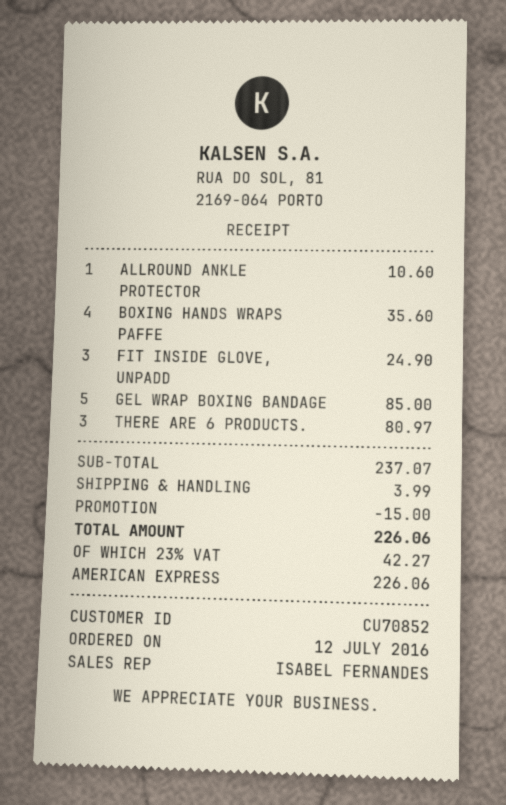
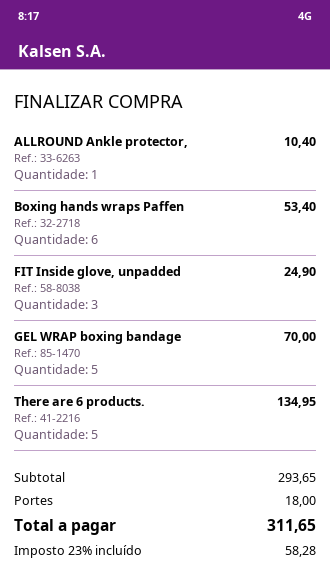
ALLROUND ANKLE PROTECTOR: 1 for 10.60 -> 1 for 10.40
BOXING HANDS WRAPS PAFFE: 4 for 35.60 -> 6 for 53.40
GEL WRAP BOXING BANDAGE: 5 for 85.00 -> 5 for 70.00
THERE ARE 6 PRODUCTS.: 3 for 80.97 -> 5 for 134.95
subtotal: 237.07 -> 293.65
discount: 15.00 -> none
shipping: 3.99 -> 18.00
tax: 23% = 42.27 -> 23% = 58.28
total: 226.06 -> 311.65

